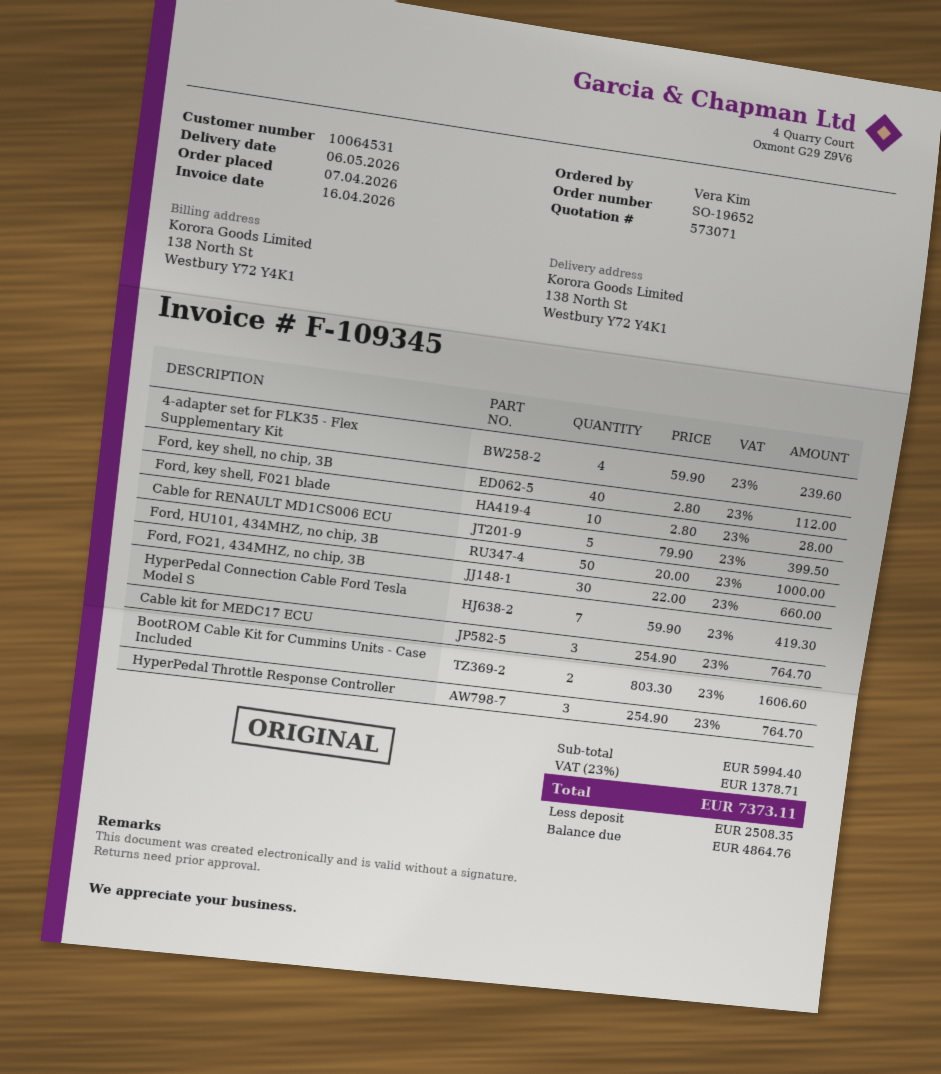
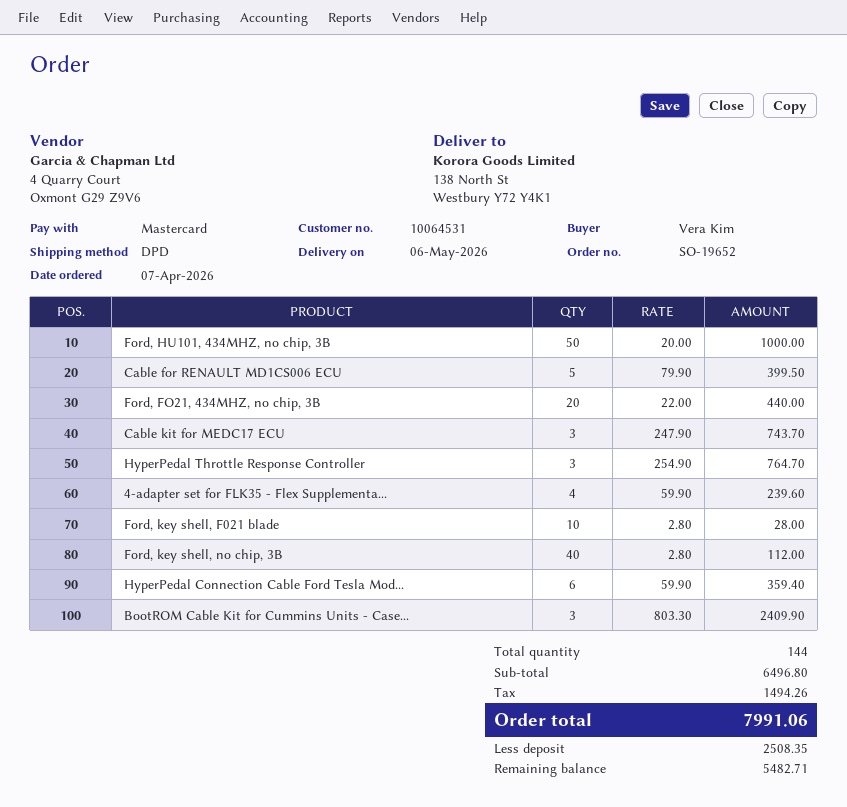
Ford, FO21, 434MHZ, no chip, 3B: 30 x 22.00 = 660.00 -> 20 x 22.00 = 440.00
HyperPedal Connection Cable Ford Tesla Model S: 7 x 59.90 = 419.30 -> 6 x 59.90 = 359.40
Cable kit for MEDC17 ECU: 3 x 254.90 = 764.70 -> 3 x 247.90 = 743.70
BootROM Cable Kit for Cummins Units - Case Included: 2 x 803.30 = 1606.60 -> 3 x 803.30 = 2409.90
subtotal: 5994.40 -> 6496.80
tax: 1378.71 -> 1494.26
total: 7373.11 -> 7991.06
balance: 4864.76 -> 5482.71

